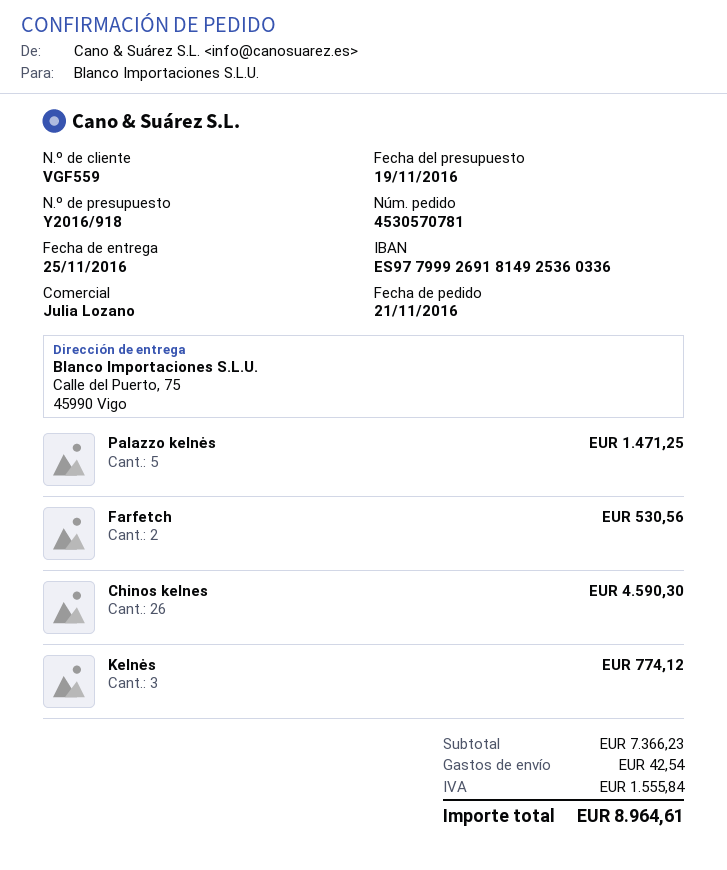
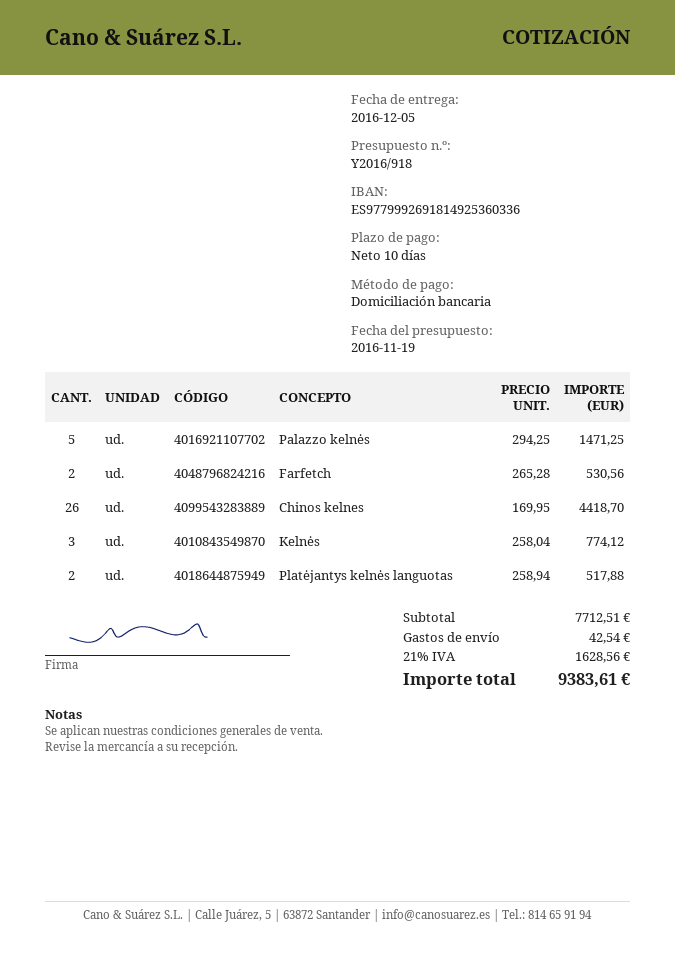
delivery date: 2016-11-25 -> 2016-12-05
Chinos kelnes: 26 for 4590.30 -> 26 for 4418.70
Platėjantys kelnės languotas: none -> 2 for 517.88
subtotal: 7366.23 -> 7712.51
tax: 1555.84 -> 1628.56
total: 8964.61 -> 9383.61

